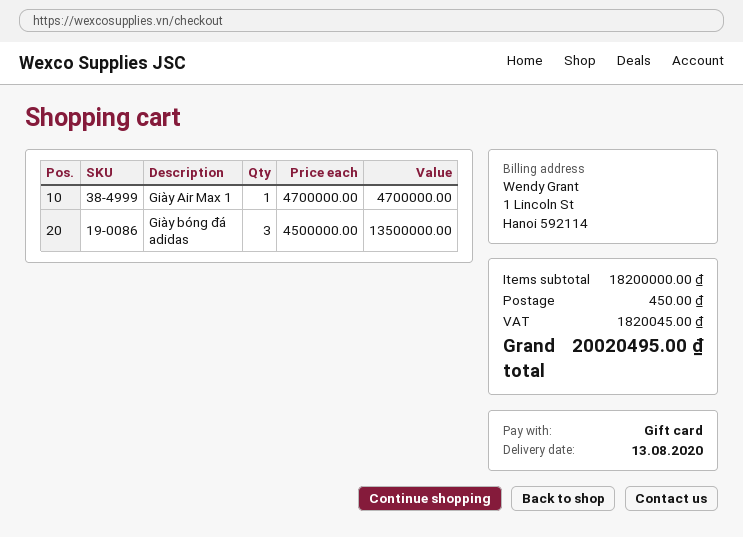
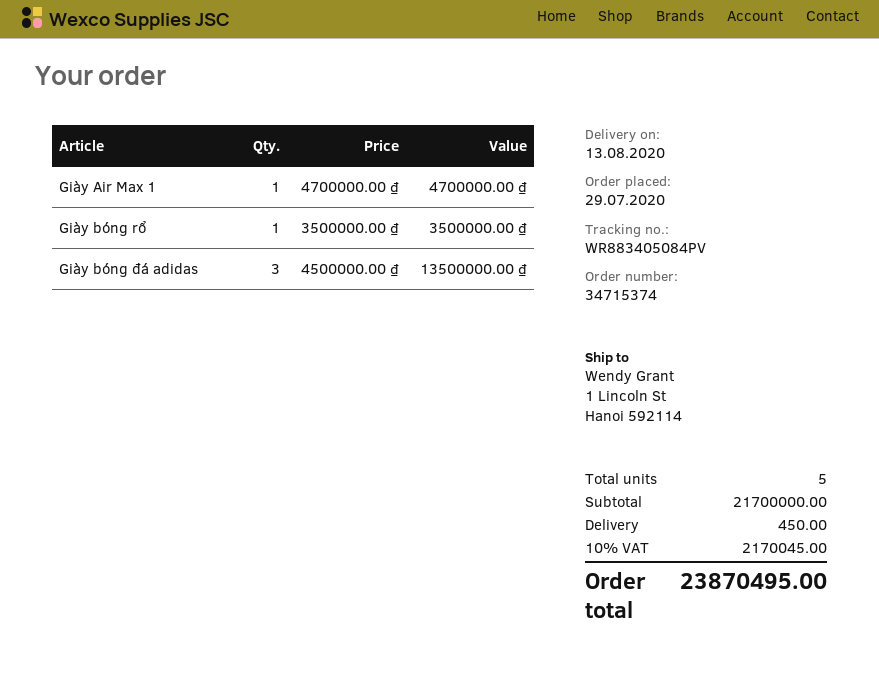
Giày bóng rổ: none -> 1 x 3500000.00 = 3500000.00
subtotal: 18200000.00 -> 21700000.00
tax: 1820045.00 -> 2170045.00
total: 20020495.00 -> 23870495.00

